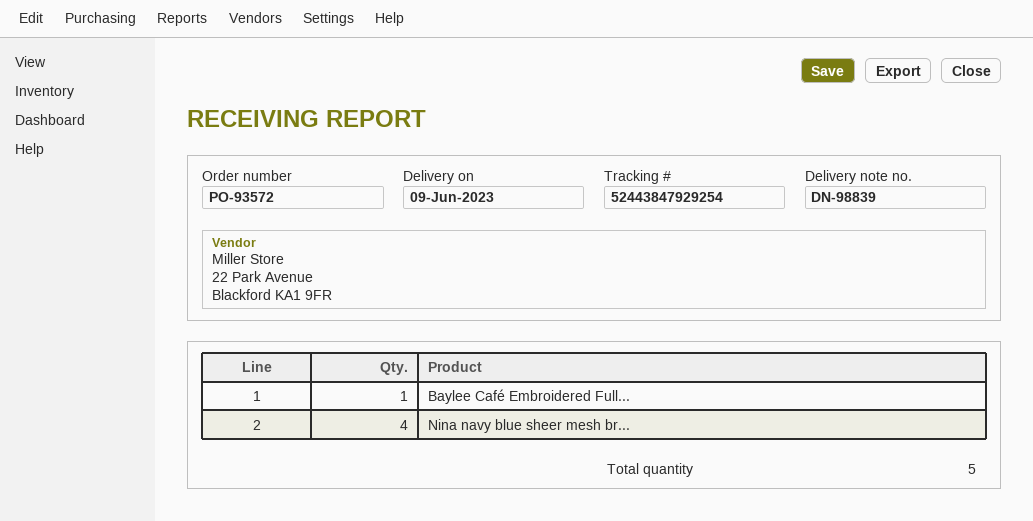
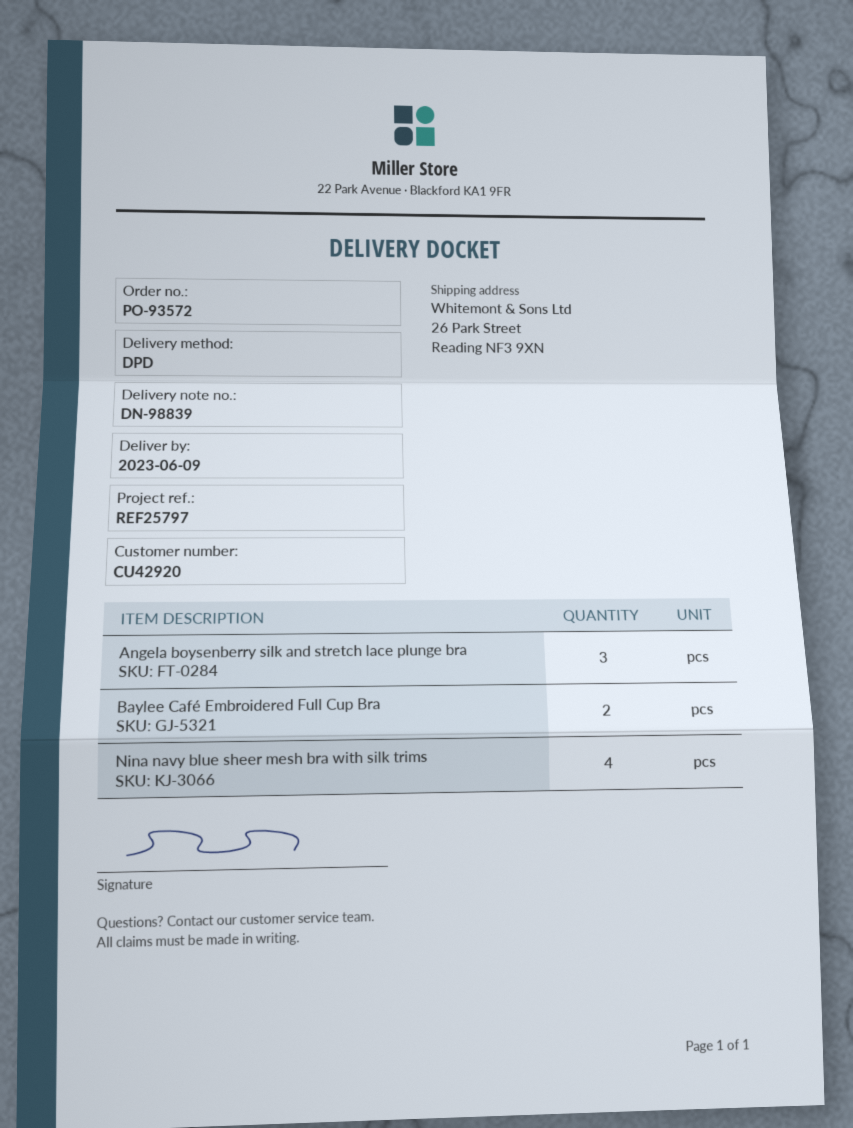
Baylee Café Embroidered Full...: 1 -> 2
Angela boysenberry silk and stretch lace plunge bra: none -> 3

